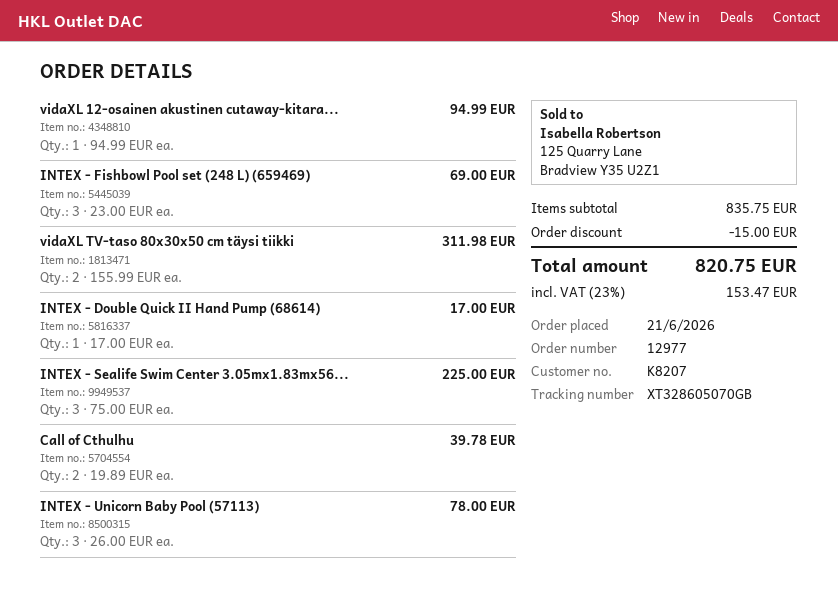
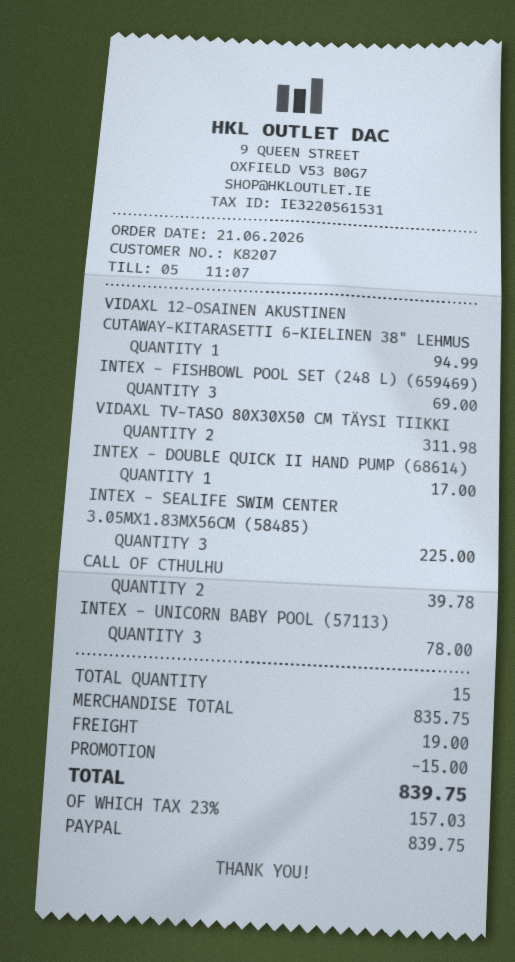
shipping: none -> 19.00
tax: 23% = 153.47 -> 23% = 157.03
total: 820.75 -> 839.75

